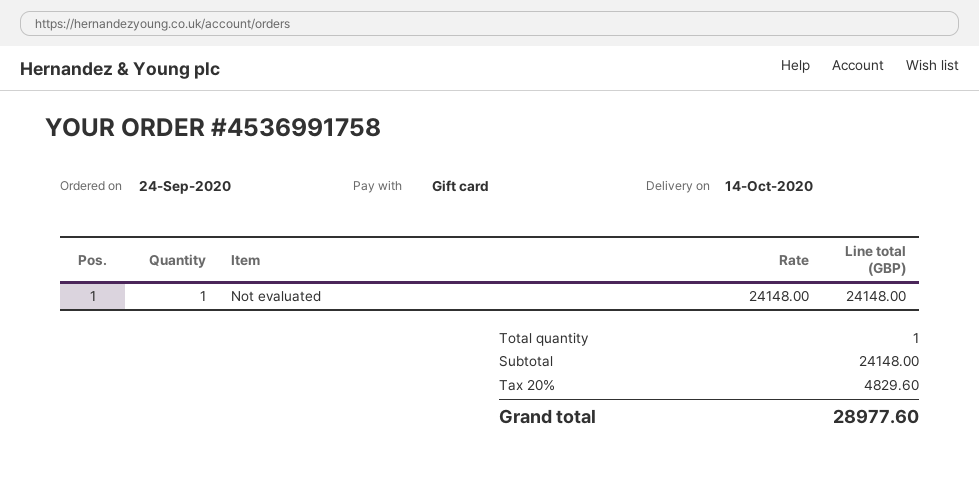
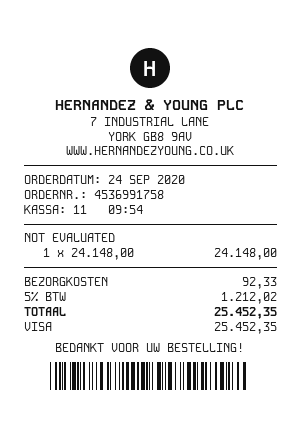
payment method: gift card -> Visa
shipping: none -> 92.33
tax: 20% = 4829.60 -> 5% = 1212.02
total: 28977.60 -> 25452.35

